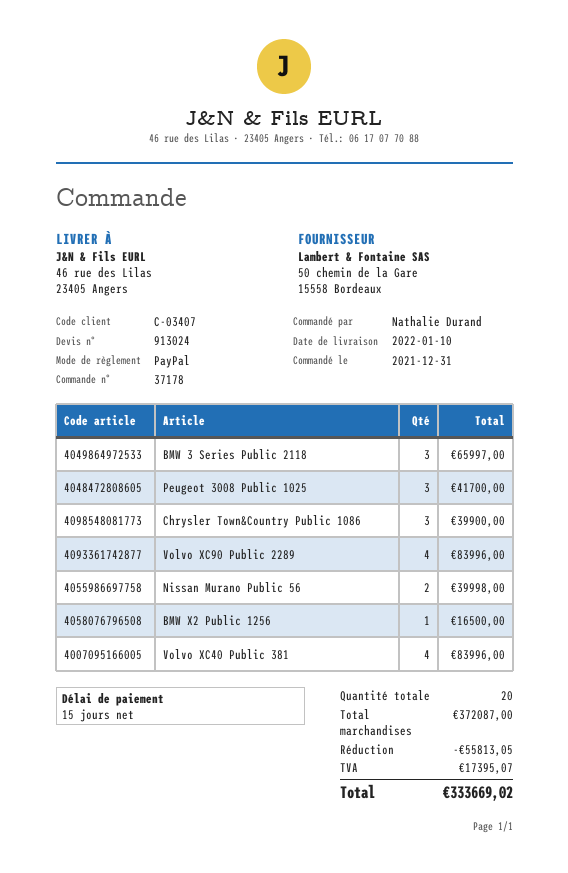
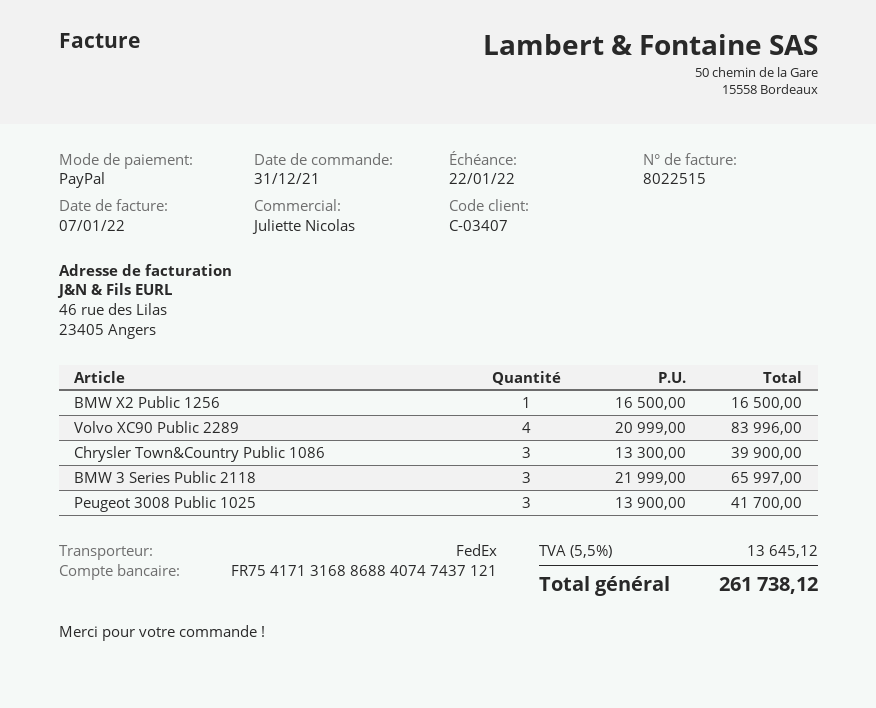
Nissan Murano Public 56: 2 for 39998.00 -> none
Volvo XC40 Public 381: 4 for 83996.00 -> none
discount: 55813.05 -> none
tax: 17395.07 -> 13645.12
total: 333669.02 -> 261738.12

